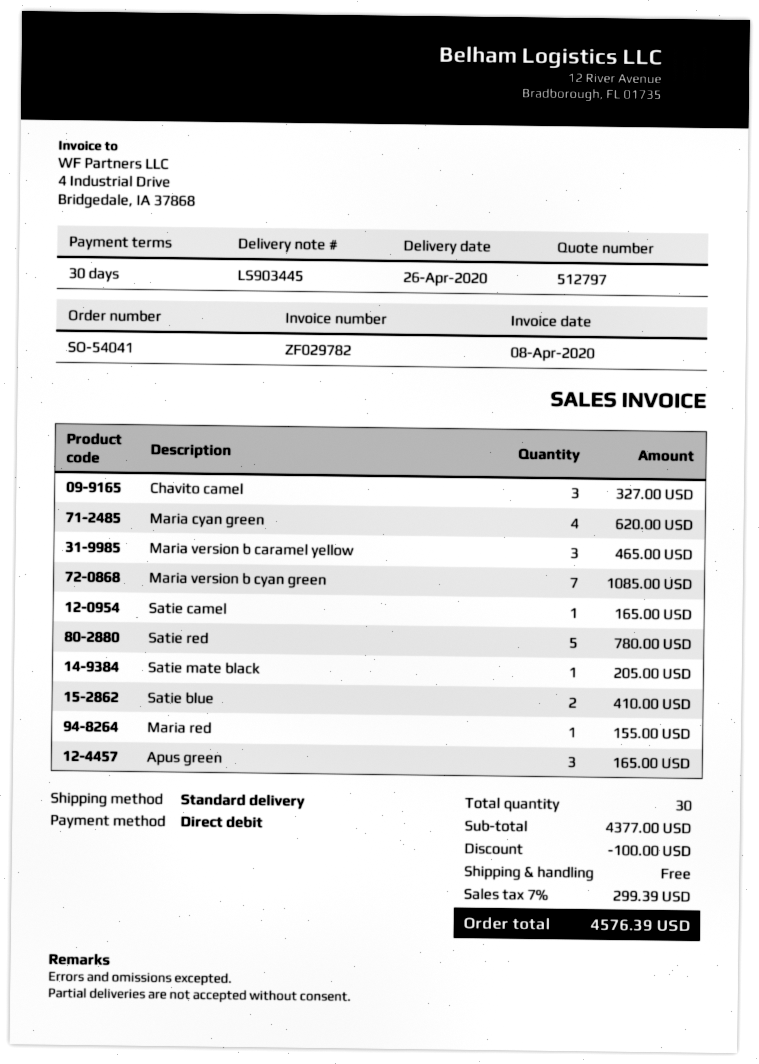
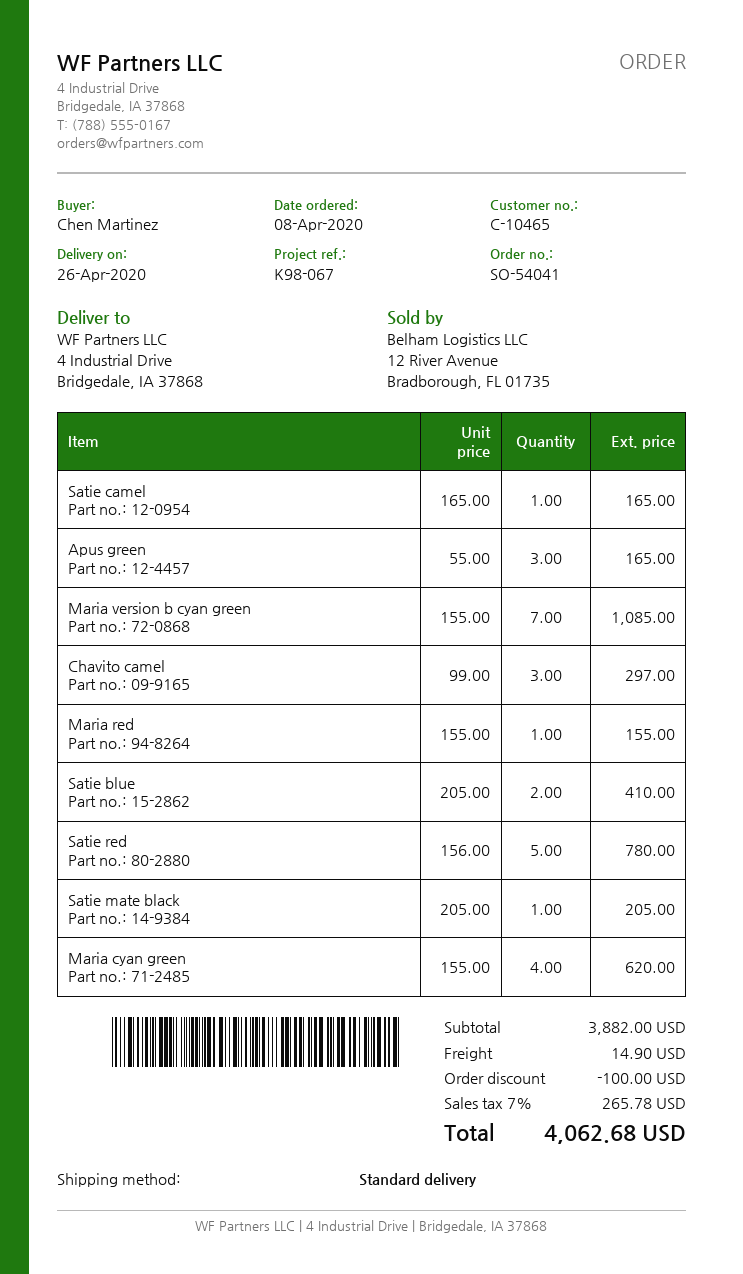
Chavito camel: 3 for 327.00 -> 3 for 297.00
Maria version b caramel yellow: 3 for 465.00 -> none
subtotal: 4377.00 -> 3882.00
shipping: 0.00 -> 14.90
tax: 7% = 299.39 -> 7% = 265.78
total: 4576.39 -> 4062.68

